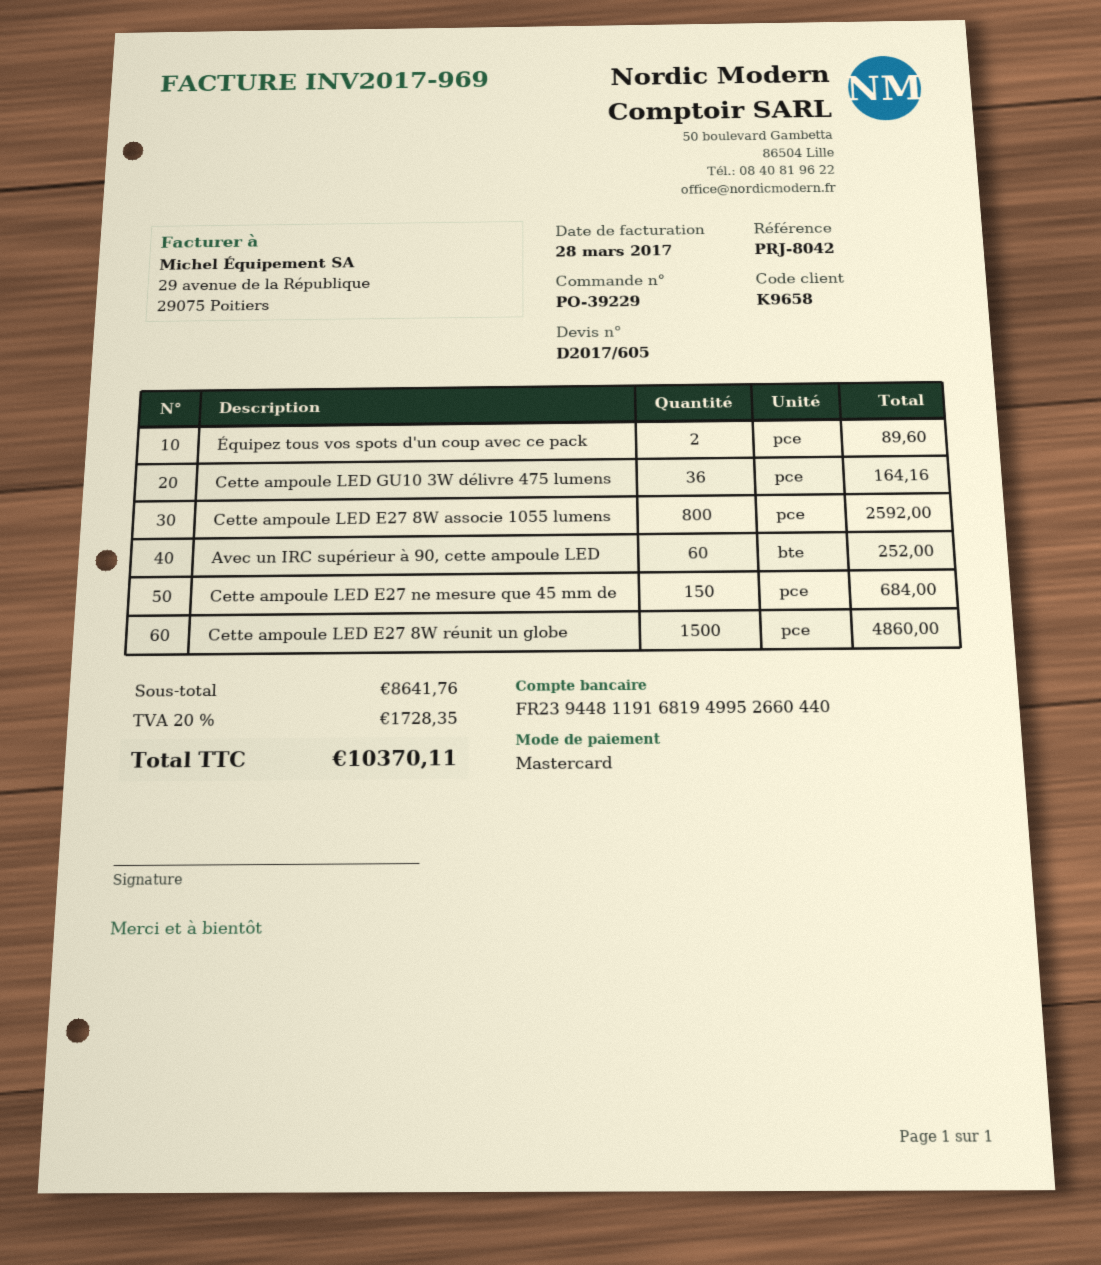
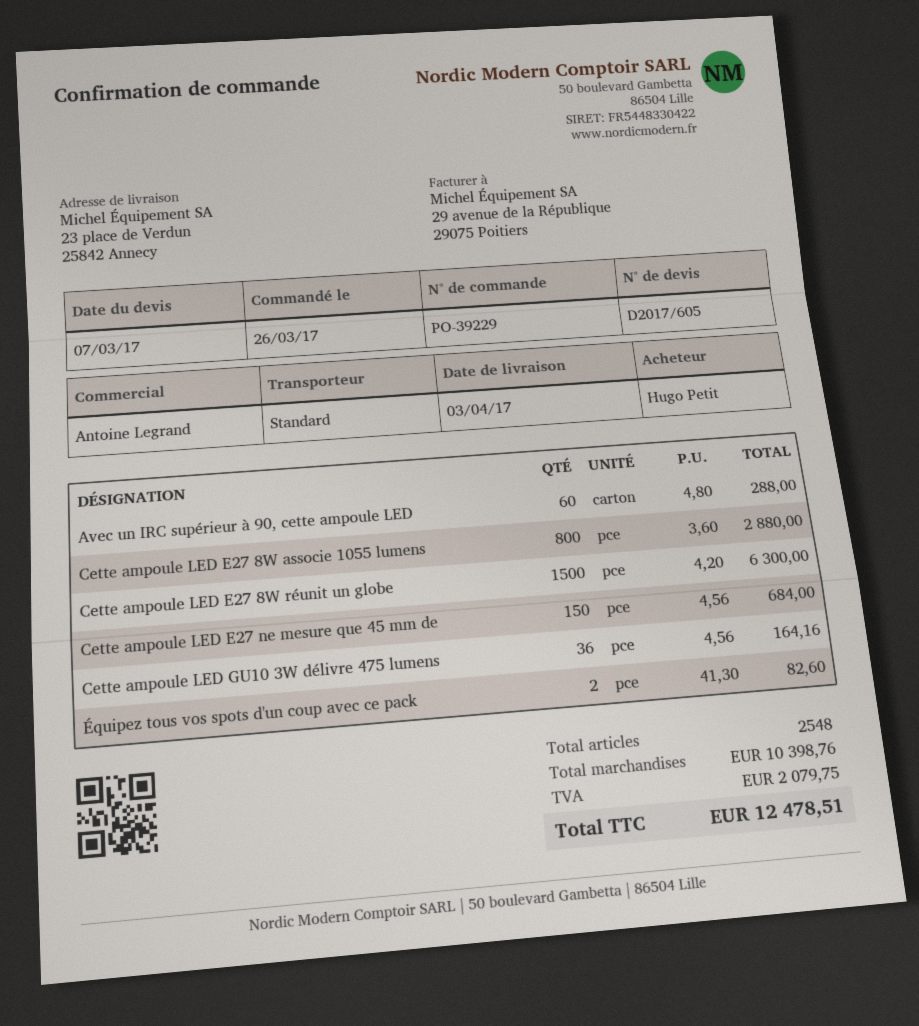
Équipez tous vos spots d'un coup avec ce pack: 2 for 89.60 -> 2 for 82.60
Cette ampoule LED E27 8W associe 1055 lumens: 800 for 2592.00 -> 800 for 2880.00
Avec un IRC supérieur à 90, cette ampoule LED: 60 for 252.00 -> 60 for 288.00
Cette ampoule LED E27 8W réunit un globe: 1500 for 4860.00 -> 1500 for 6300.00
subtotal: 8641.76 -> 10398.76
tax: 1728.35 -> 2079.75
total: 10370.11 -> 12478.51

